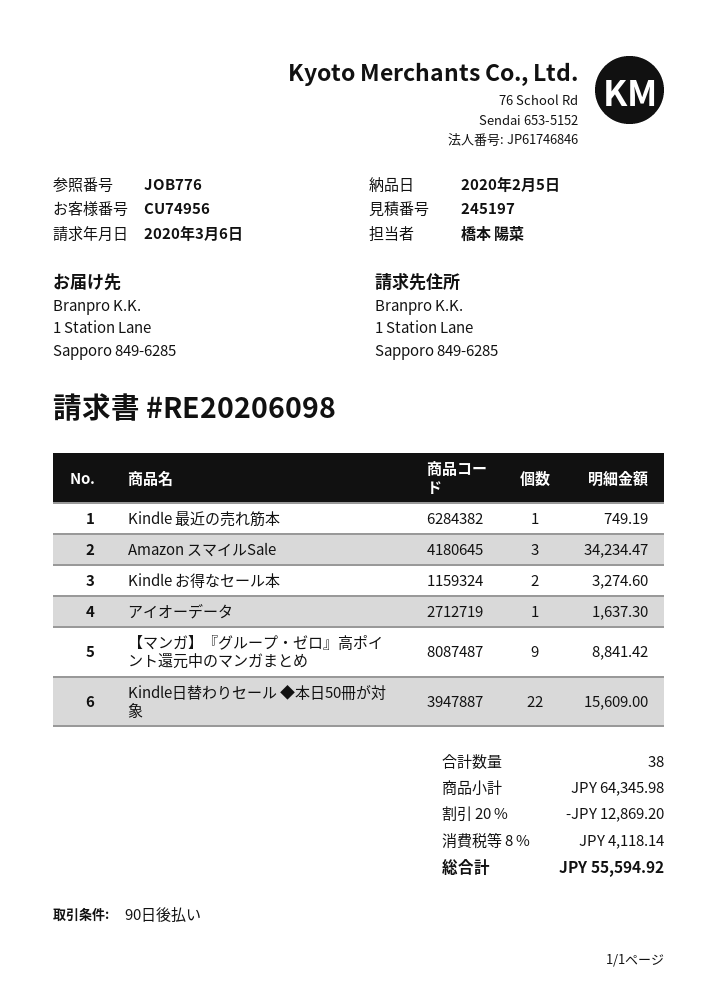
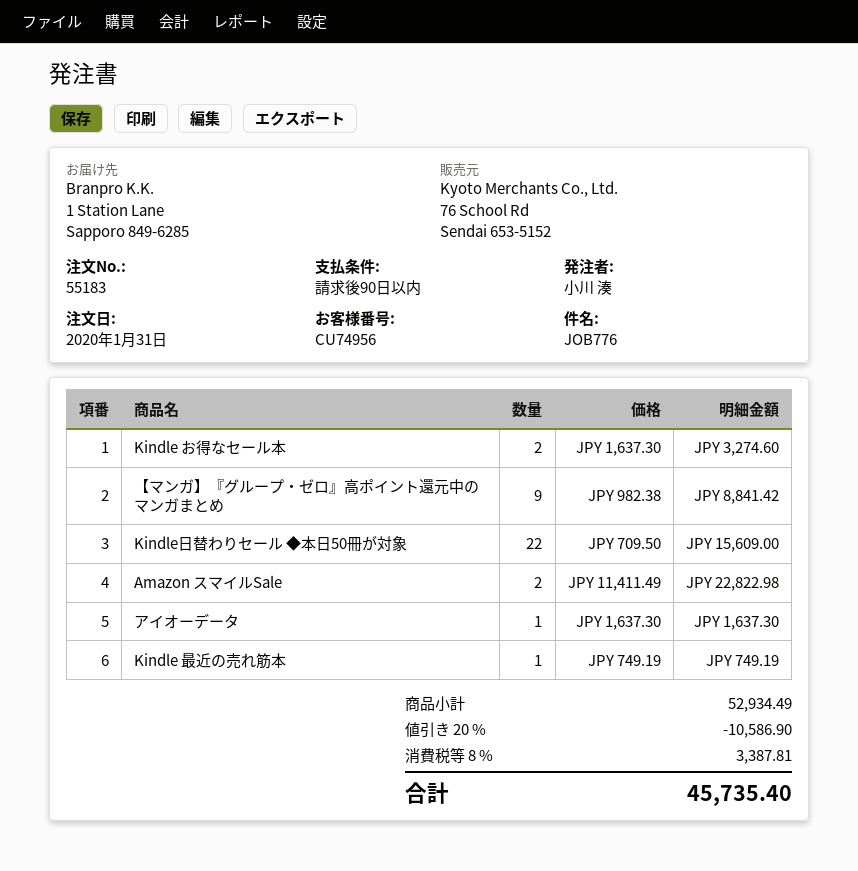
Amazon スマイルSale: 3 for 34234.47 -> 2 for 22822.98
subtotal: 64345.98 -> 52934.49
discount: 20% = 12869.20 -> 20% = 10586.90
tax: 8% = 4118.14 -> 8% = 3387.81
total: 55594.92 -> 45735.40

